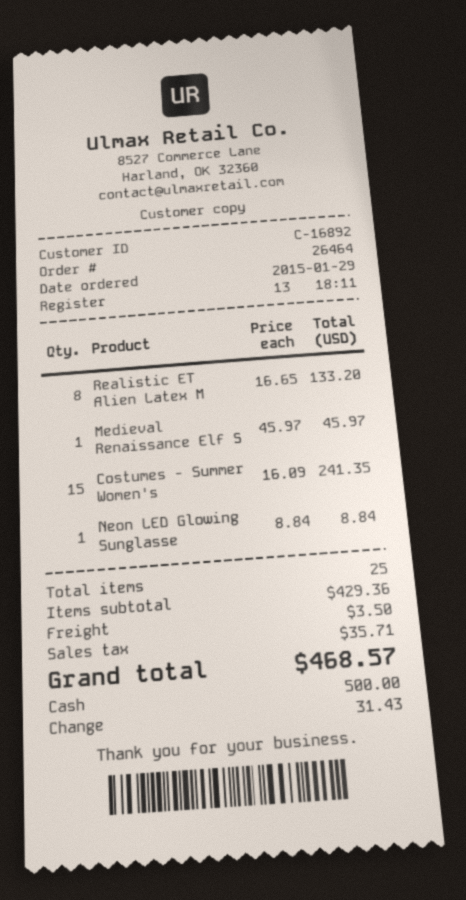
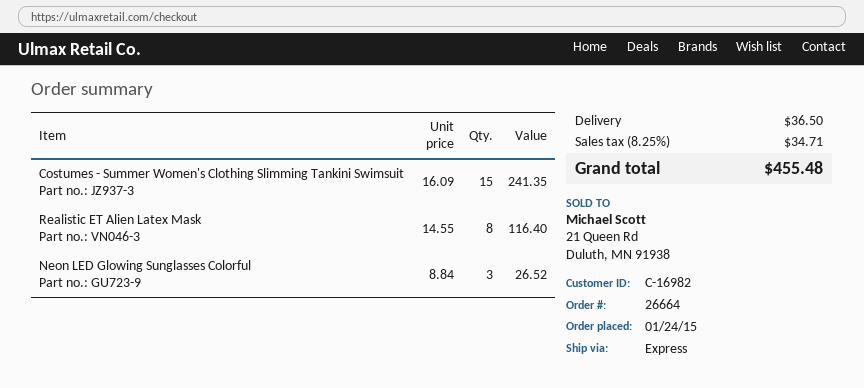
order number: 26464 -> 26664
order date: 2015-01-29 -> 2015-01-24
customer number: C-16892 -> C-16982
Realistic ET Alien Latex M: 8 x 16.65 = 133.20 -> 8 x 14.55 = 116.40
Medieval Renaissance Elf S: 1 x 45.97 = 45.97 -> none
Neon LED Glowing Sunglasse: 1 x 8.84 = 8.84 -> 3 x 8.84 = 26.52
shipping: 3.50 -> 36.50
tax: 35.71 -> 34.71
total: 468.57 -> 455.48

